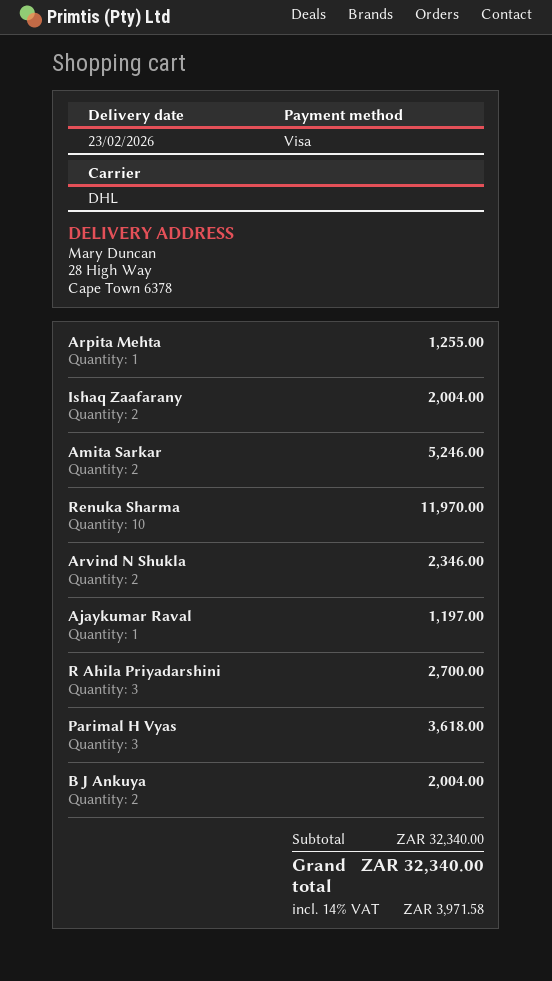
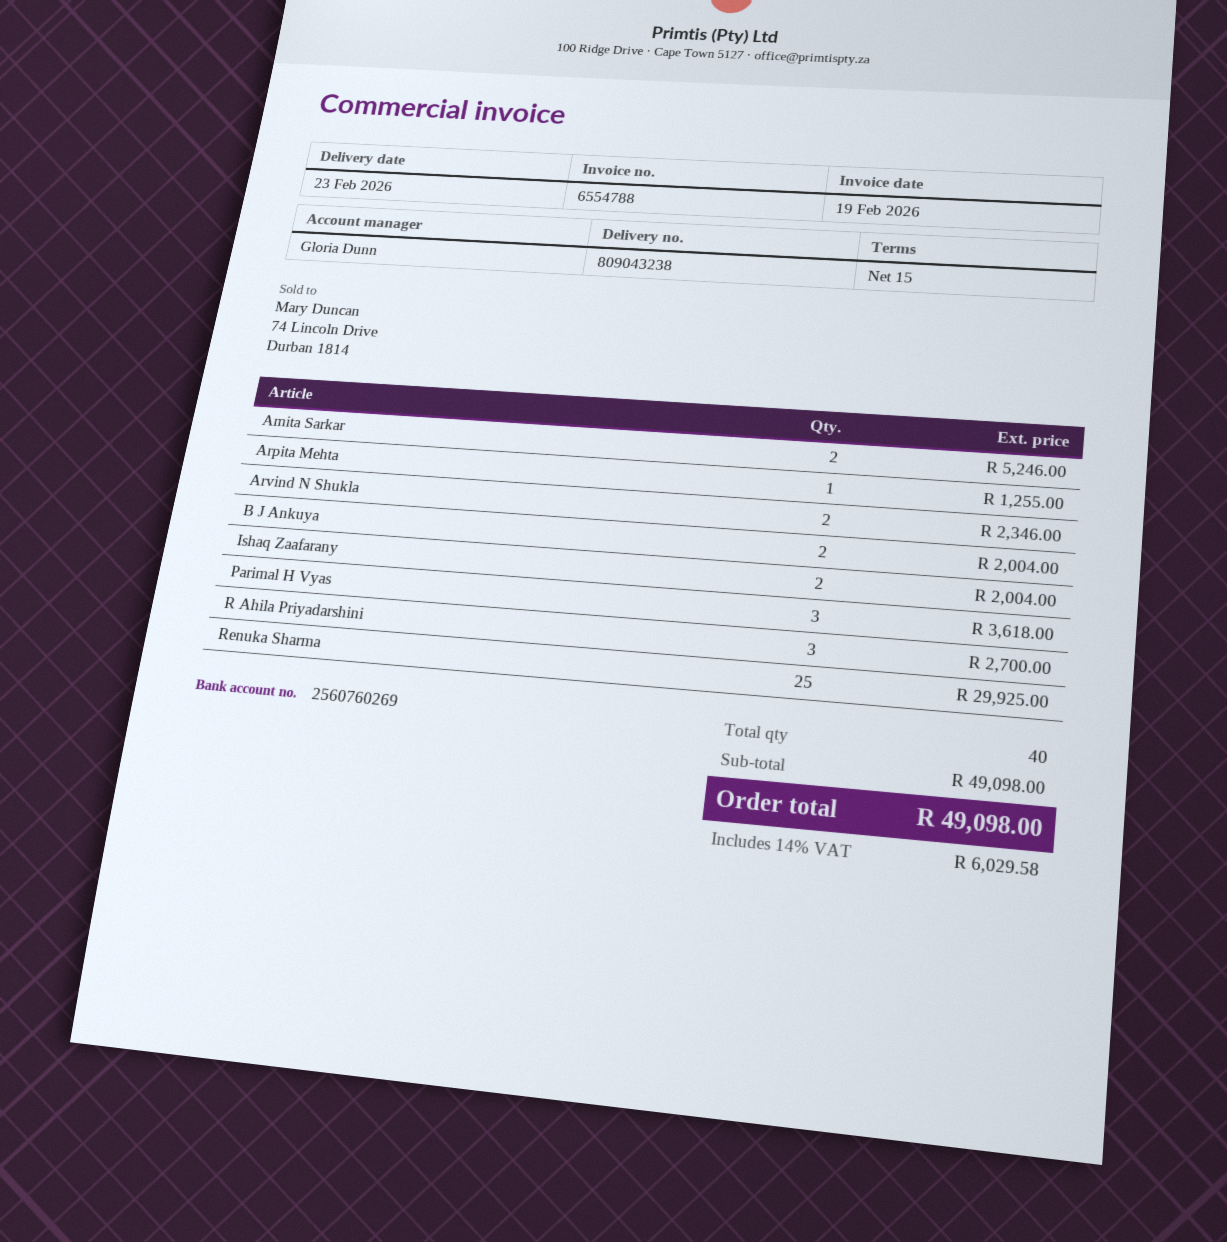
Renuka Sharma: 10 for 11970.00 -> 25 for 29925.00
Ajaykumar Raval: 1 for 1197.00 -> none
subtotal: 32340.00 -> 49098.00
tax: 14% = 3971.58 -> 14% = 6029.58
total: 32340.00 -> 49098.00

